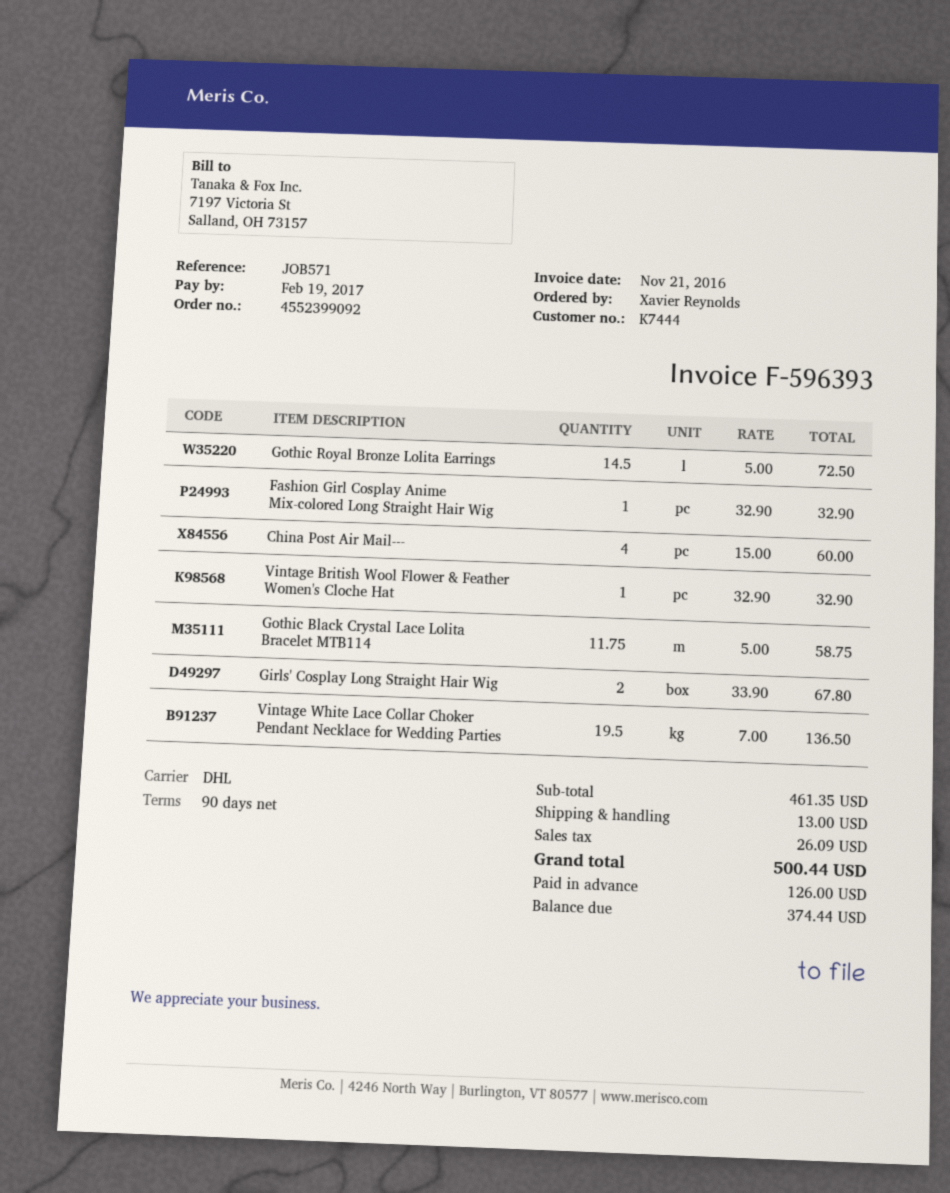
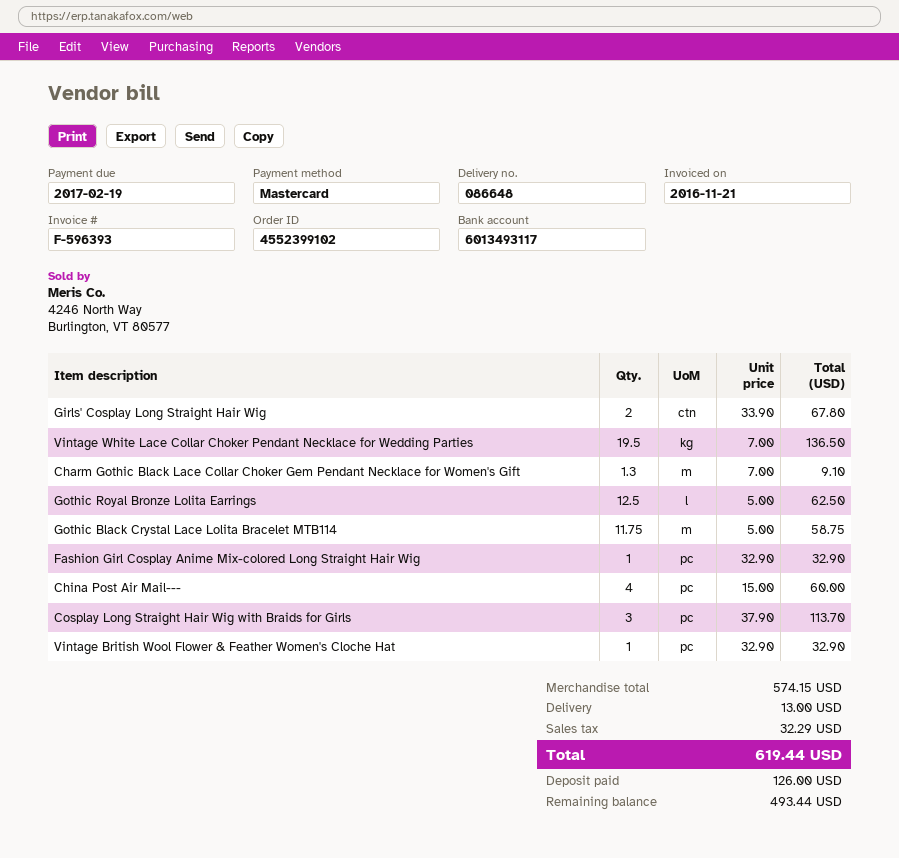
order number: 4552399092 -> 4552399102
Gothic Royal Bronze Lolita Earrings: 14.5 x 5.00 = 72.50 -> 12.5 x 5.00 = 62.50
Charm Gothic Black Lace Collar Choker Gem Pendant Necklace for Women's Gift: none -> 1.3 x 7.00 = 9.10
Cosplay Long Straight Hair Wig with Braids for Girls: none -> 3 x 37.90 = 113.70
subtotal: 461.35 -> 574.15
tax: 26.09 -> 32.29
total: 500.44 -> 619.44
balance: 374.44 -> 493.44

